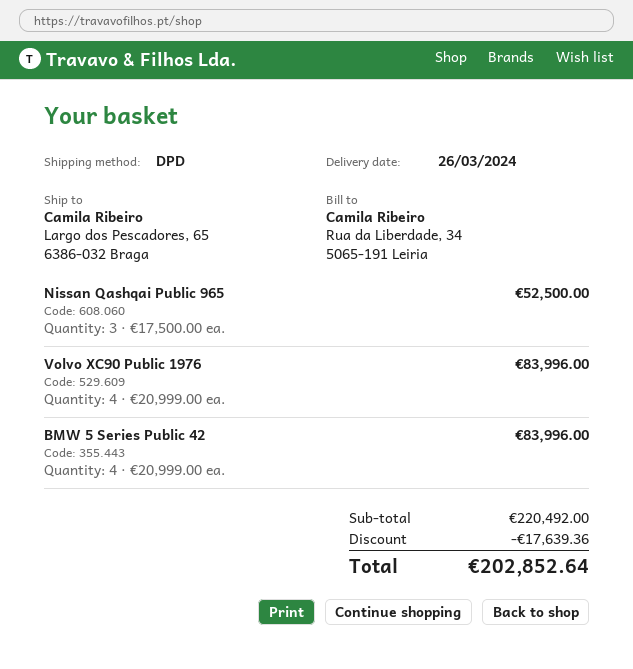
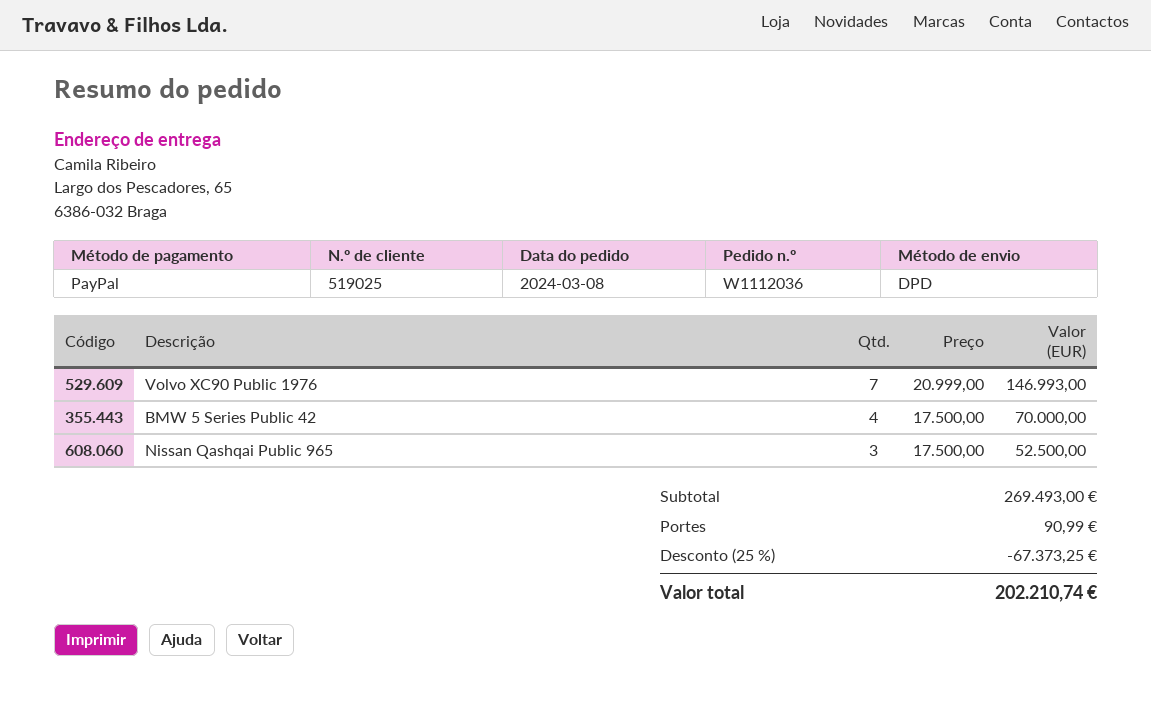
Volvo XC90 Public 1976: 4 x 20999.00 = 83996.00 -> 7 x 20999.00 = 146993.00
BMW 5 Series Public 42: 4 x 20999.00 = 83996.00 -> 4 x 17500.00 = 70000.00
subtotal: 220492.00 -> 269493.00
discount: 17639.36 -> 67373.25
shipping: none -> 90.99
total: 202852.64 -> 202210.74

